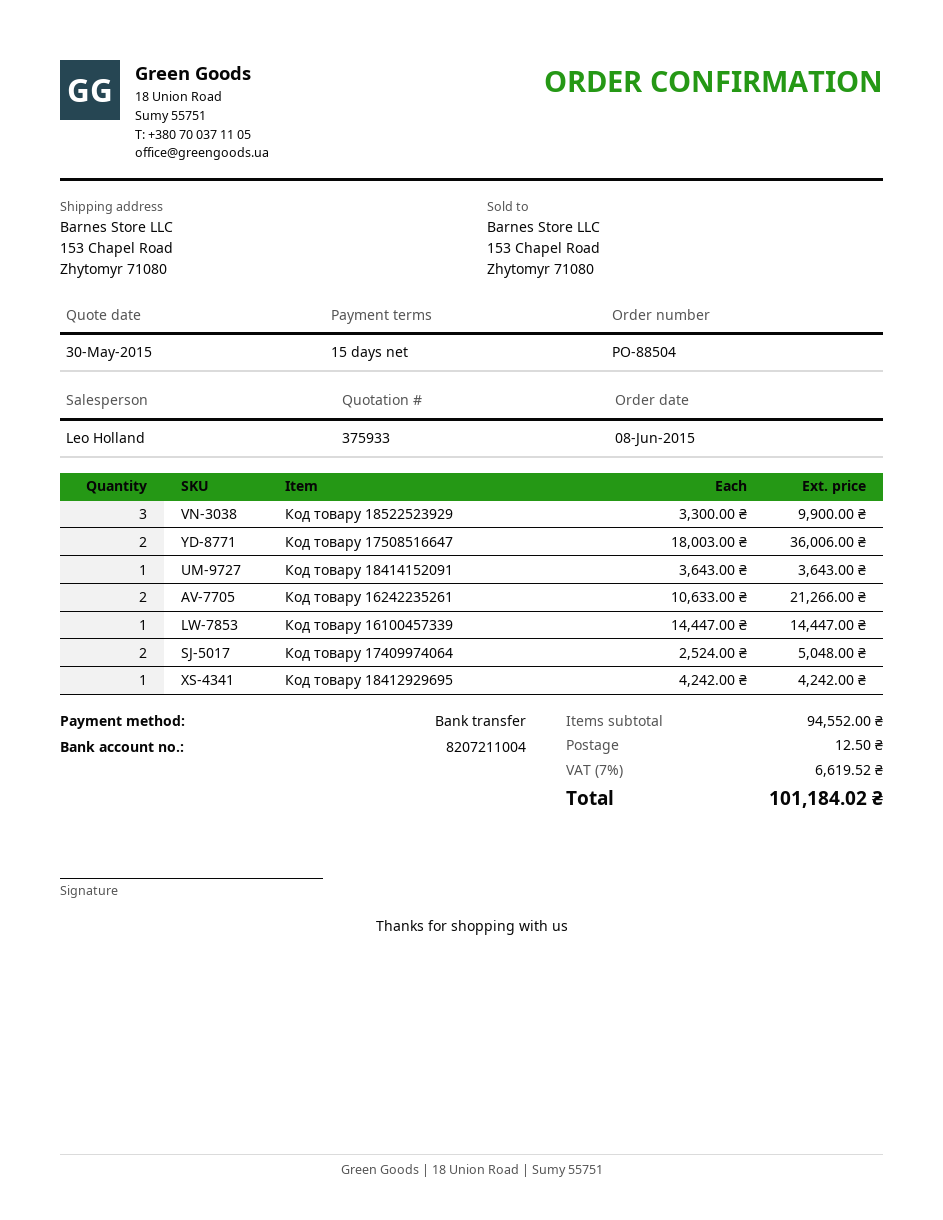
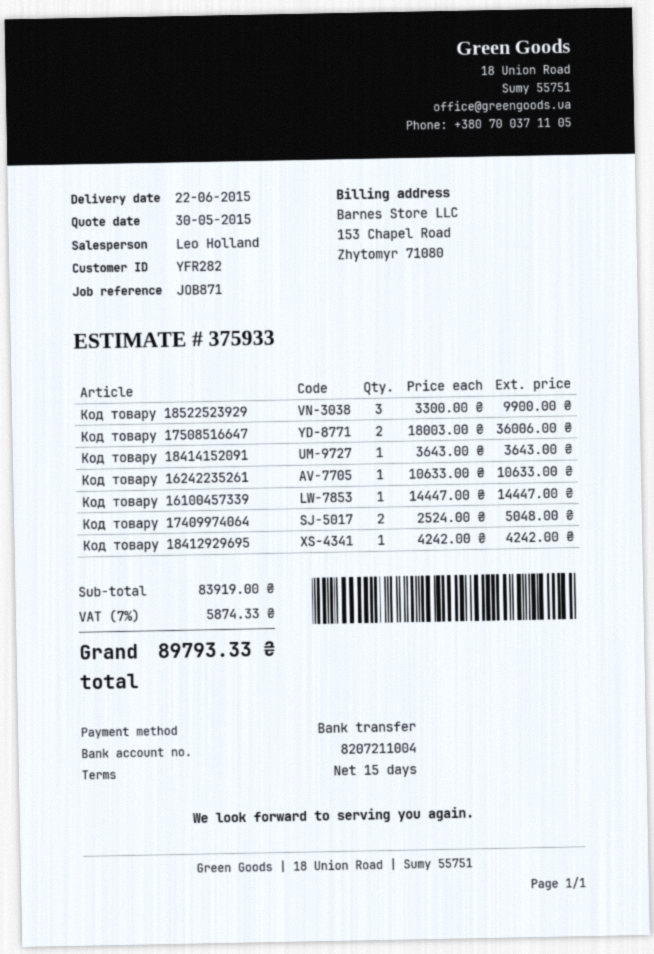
Код товару 16242235261: 2 x 10633.00 = 21266.00 -> 1 x 10633.00 = 10633.00
subtotal: 94552.00 -> 83919.00
shipping: 12.50 -> none
tax: 7% = 6619.52 -> 7% = 5874.33
total: 101184.02 -> 89793.33

